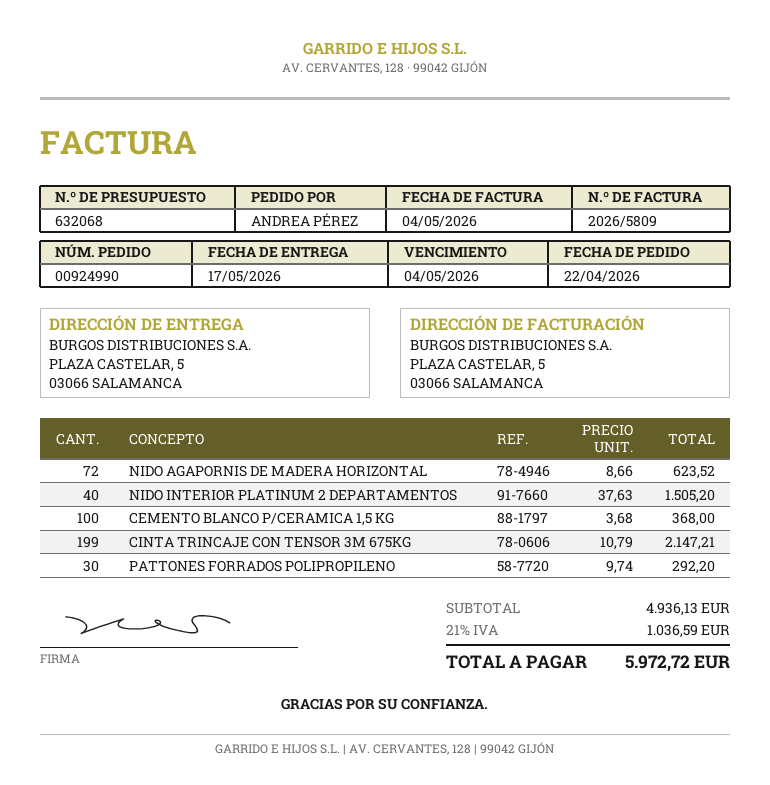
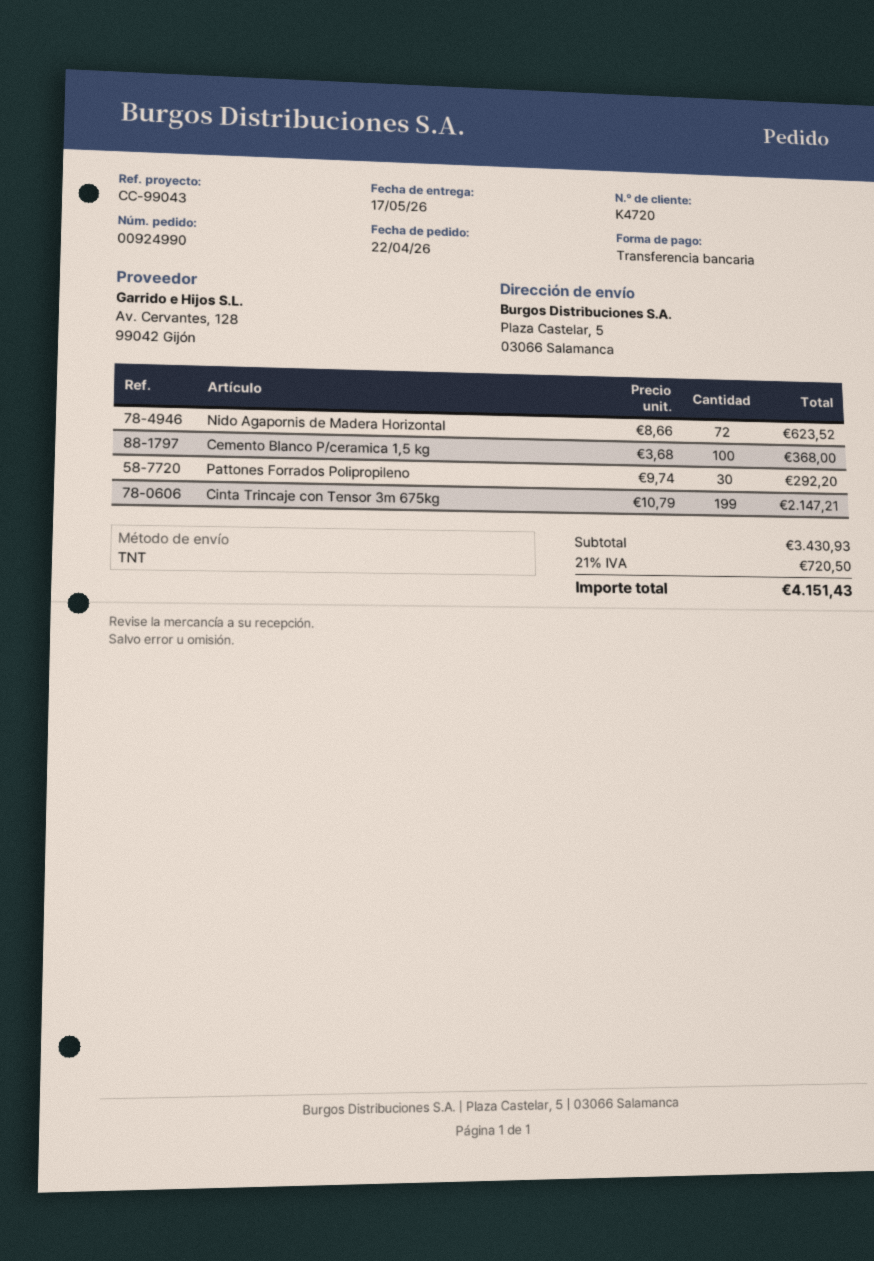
NIDO INTERIOR PLATINUM 2 DEPARTAMENTOS: 40 x 37.63 = 1505.20 -> none
subtotal: 4936.13 -> 3430.93
tax: 21% = 1036.59 -> 21% = 720.50
total: 5972.72 -> 4151.43

